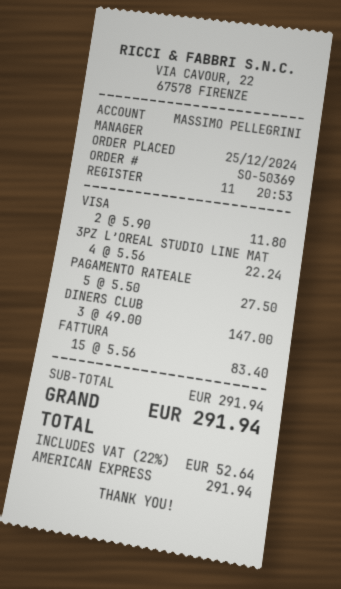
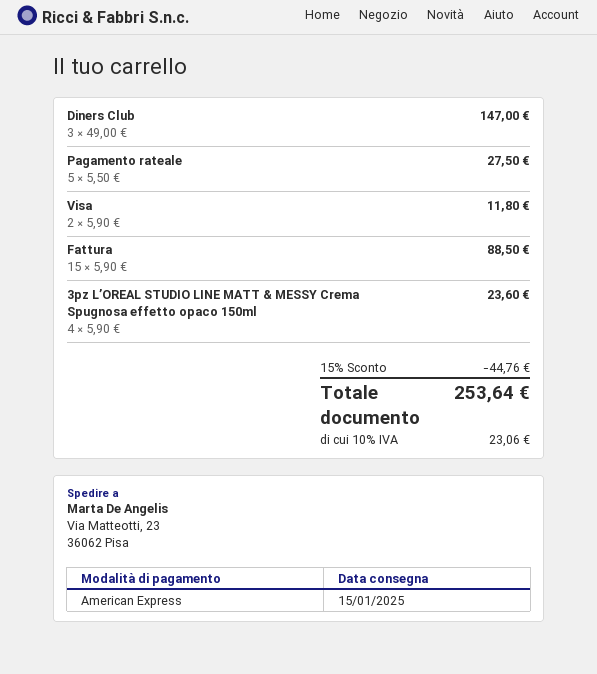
3PZ L’OREAL STUDIO LINE MAT: 4 x 5.56 = 22.24 -> 4 x 5.90 = 23.60
FATTURA: 15 x 5.56 = 83.40 -> 15 x 5.90 = 88.50
discount: none -> 15% = 44.76
tax: 22% = 52.64 -> 10% = 23.06
total: 291.94 -> 253.64

